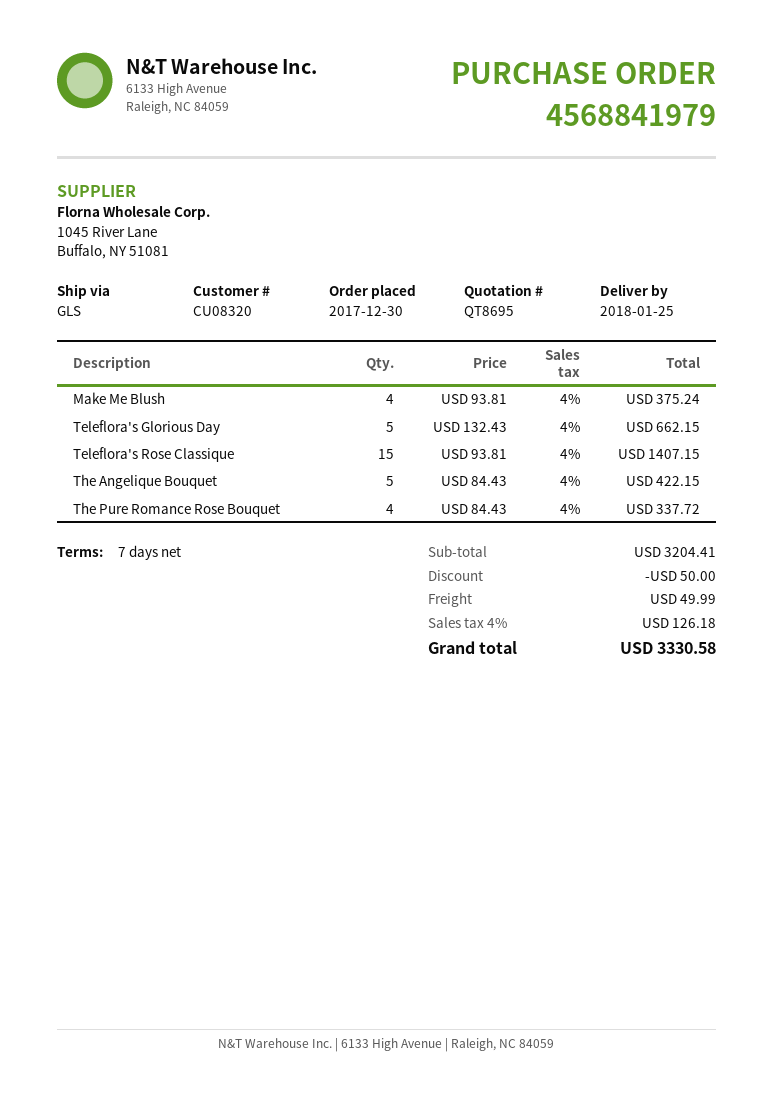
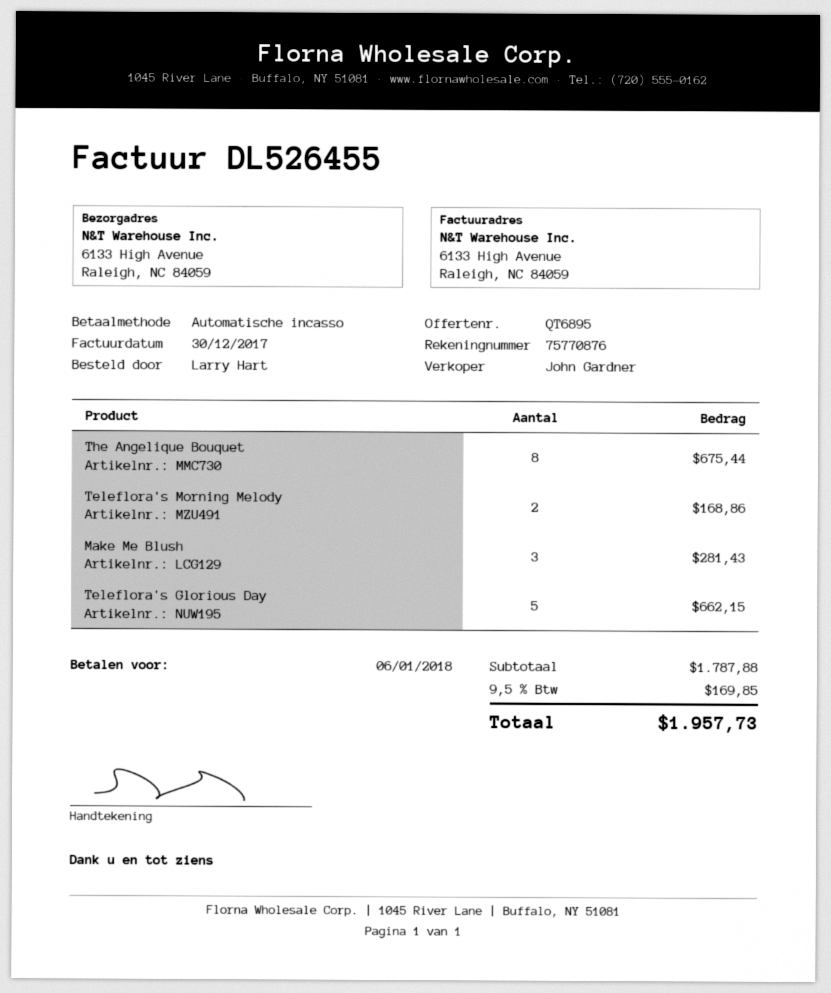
quote number: QT8695 -> QT6895
Make Me Blush: 4 for 375.24 -> 3 for 281.43
Teleflora's Rose Classique: 15 for 1407.15 -> none
The Angelique Bouquet: 5 for 422.15 -> 8 for 675.44
The Pure Romance Rose Bouquet: 4 for 337.72 -> none
Teleflora's Morning Melody: none -> 2 for 168.86
subtotal: 3204.41 -> 1787.88
discount: 50.00 -> none
shipping: 49.99 -> none
tax: 4% = 126.18 -> 9.5% = 169.85
total: 3330.58 -> 1957.73

